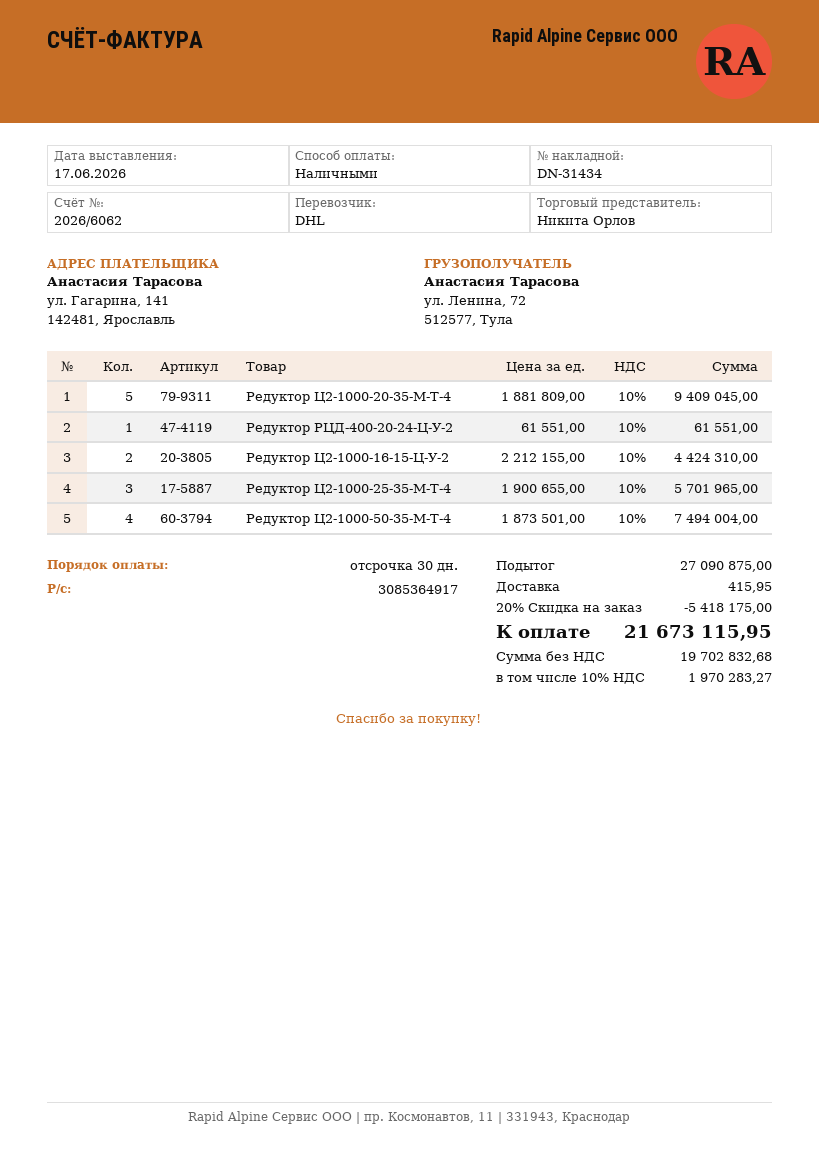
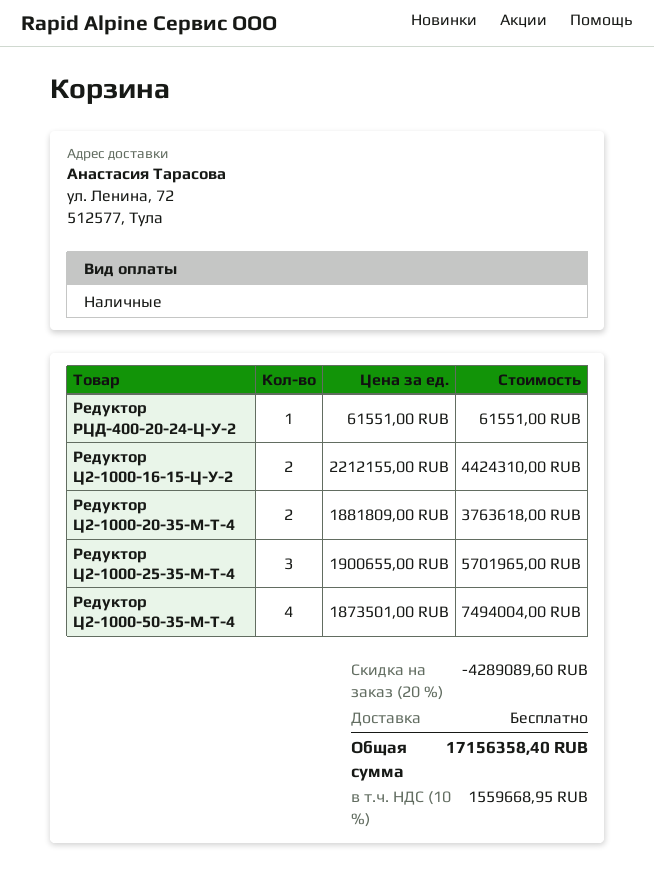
Редуктор Ц2-1000-20-35-М-Т-4: 5 x 1881809.00 = 9409045.00 -> 2 x 1881809.00 = 3763618.00
discount: 20% = 5418175.00 -> 20% = 4289089.60
shipping: 415.95 -> 0.00
tax: 10% = 1970283.27 -> 10% = 1559668.95
total: 21673115.95 -> 17156358.40

